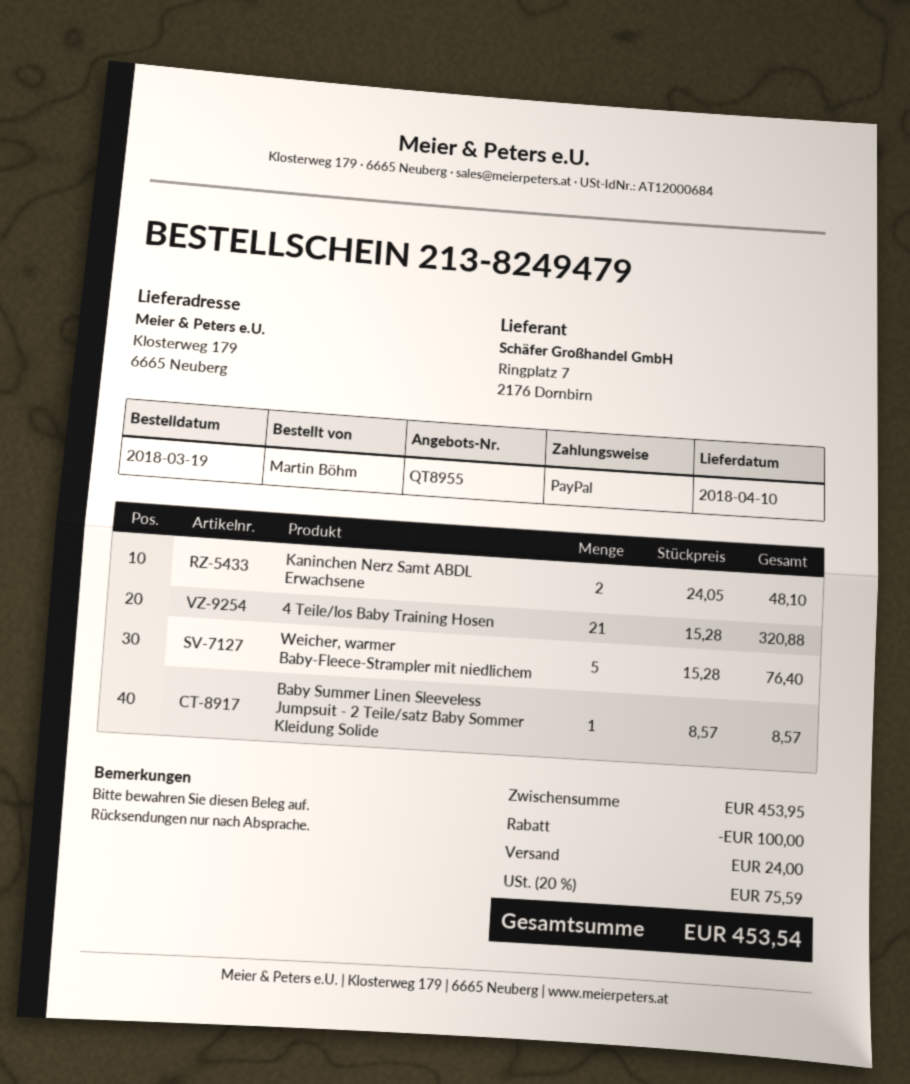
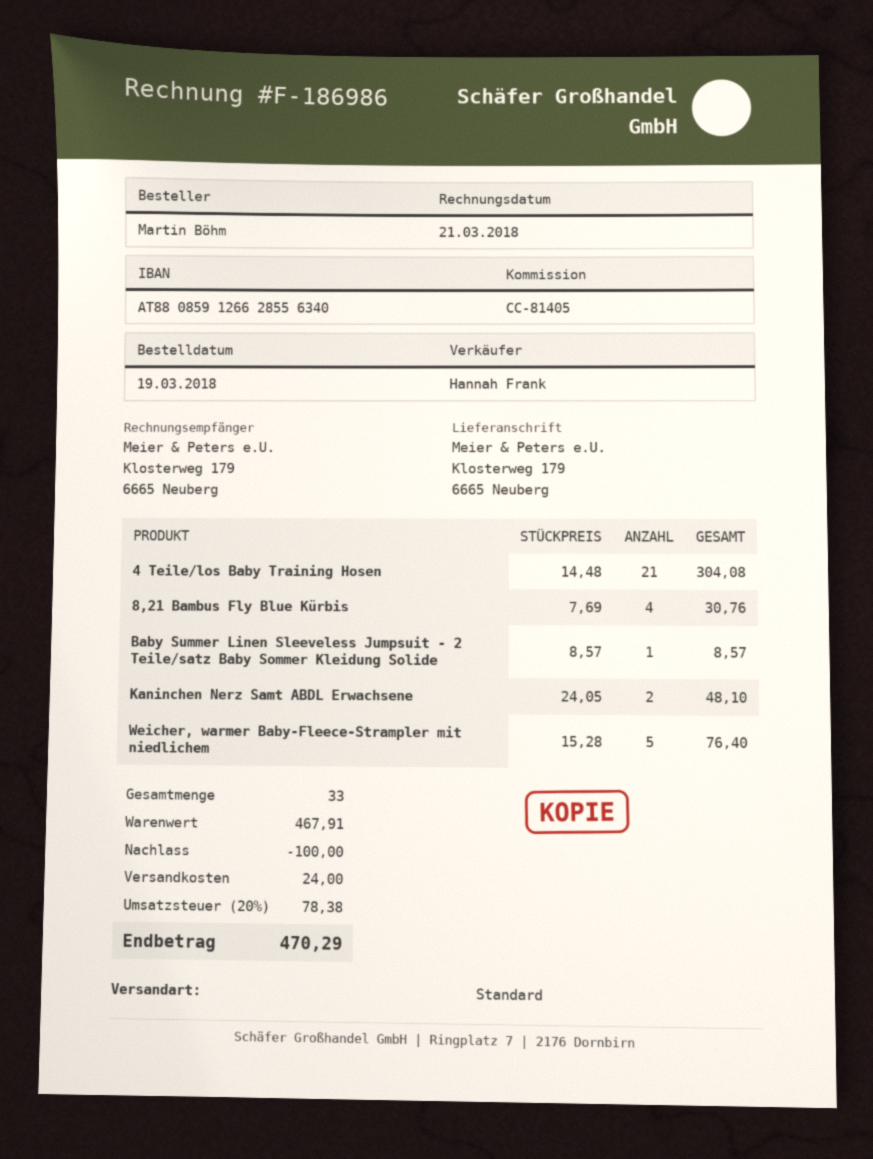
4 Teile/los Baby Training Hosen: 21 x 15.28 = 320.88 -> 21 x 14.48 = 304.08
8,21 Bambus Fly Blue Kürbis: none -> 4 x 7.69 = 30.76
subtotal: 453.95 -> 467.91
tax: 20% = 75.59 -> 20% = 78.38
total: 453.54 -> 470.29

